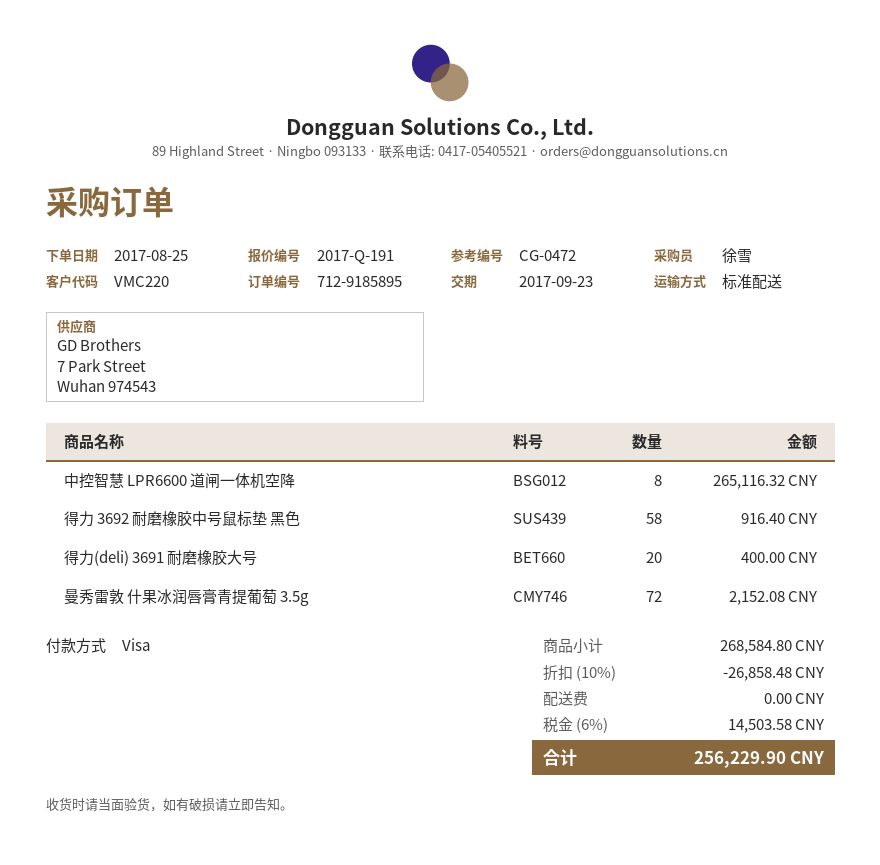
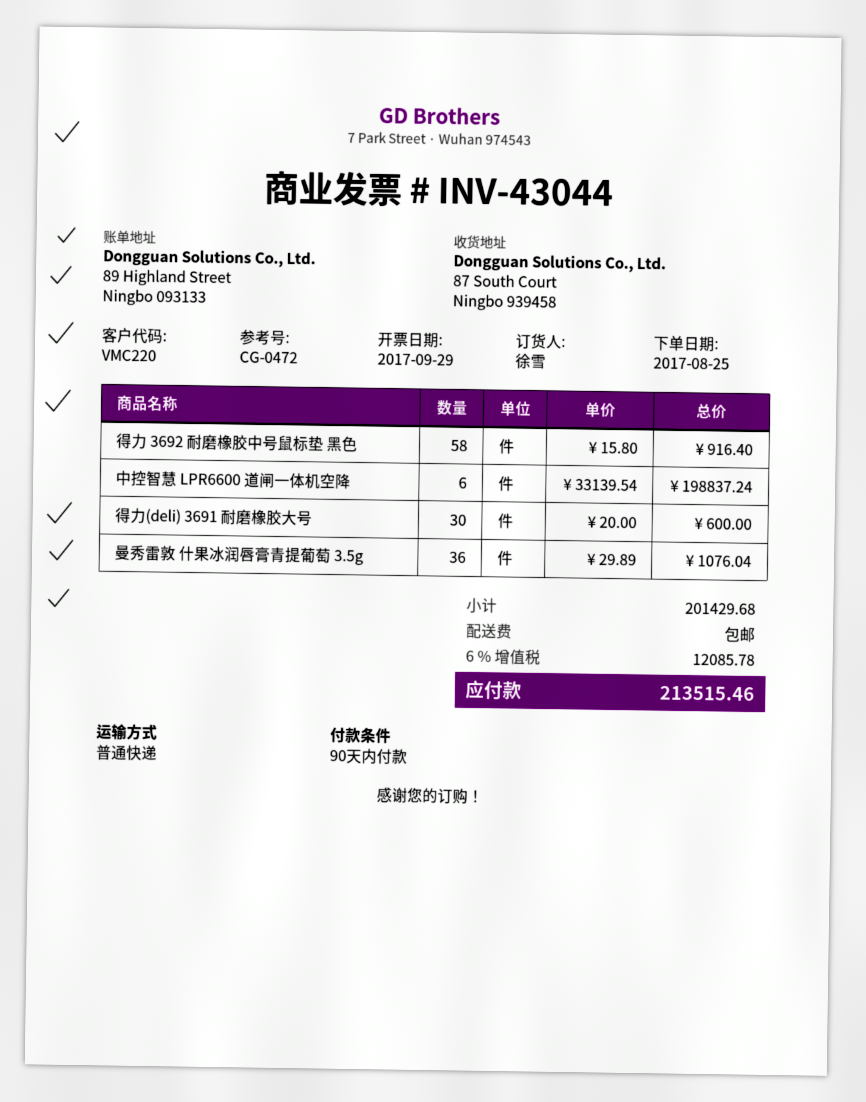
中控智慧 LPR6600 道闸一体机空降: 8 for 265116.32 -> 6 for 198837.24
得力(deli) 3691 耐磨橡胶大号: 20 for 400.00 -> 30 for 600.00
曼秀雷敦 什果冰润唇膏青提葡萄 3.5g: 72 for 2152.08 -> 36 for 1076.04
subtotal: 268584.80 -> 201429.68
discount: 10% = 26858.48 -> none
tax: 6% = 14503.58 -> 6% = 12085.78
total: 256229.90 -> 213515.46

